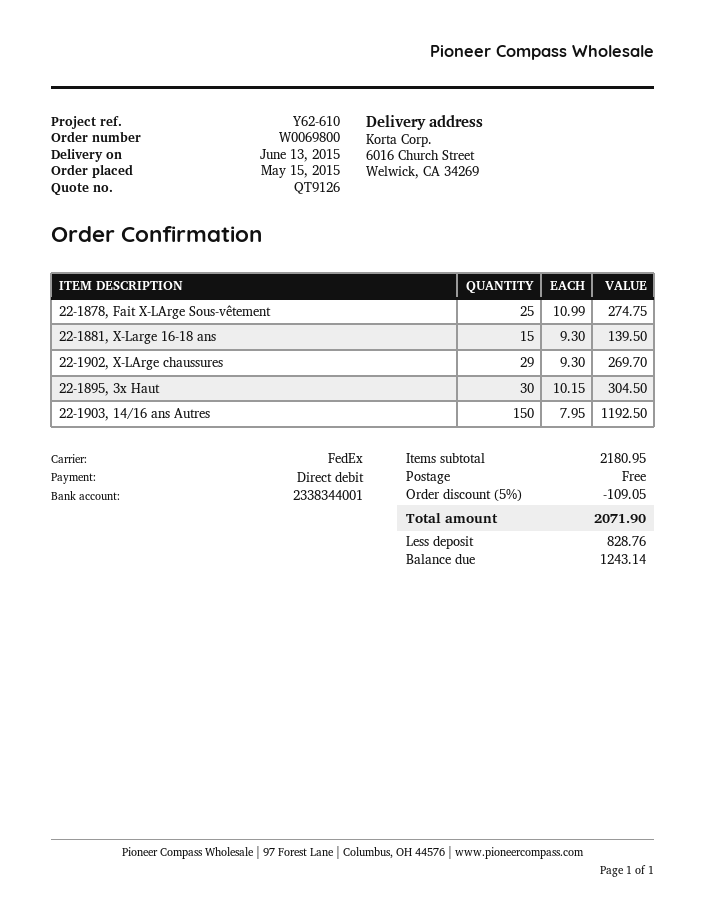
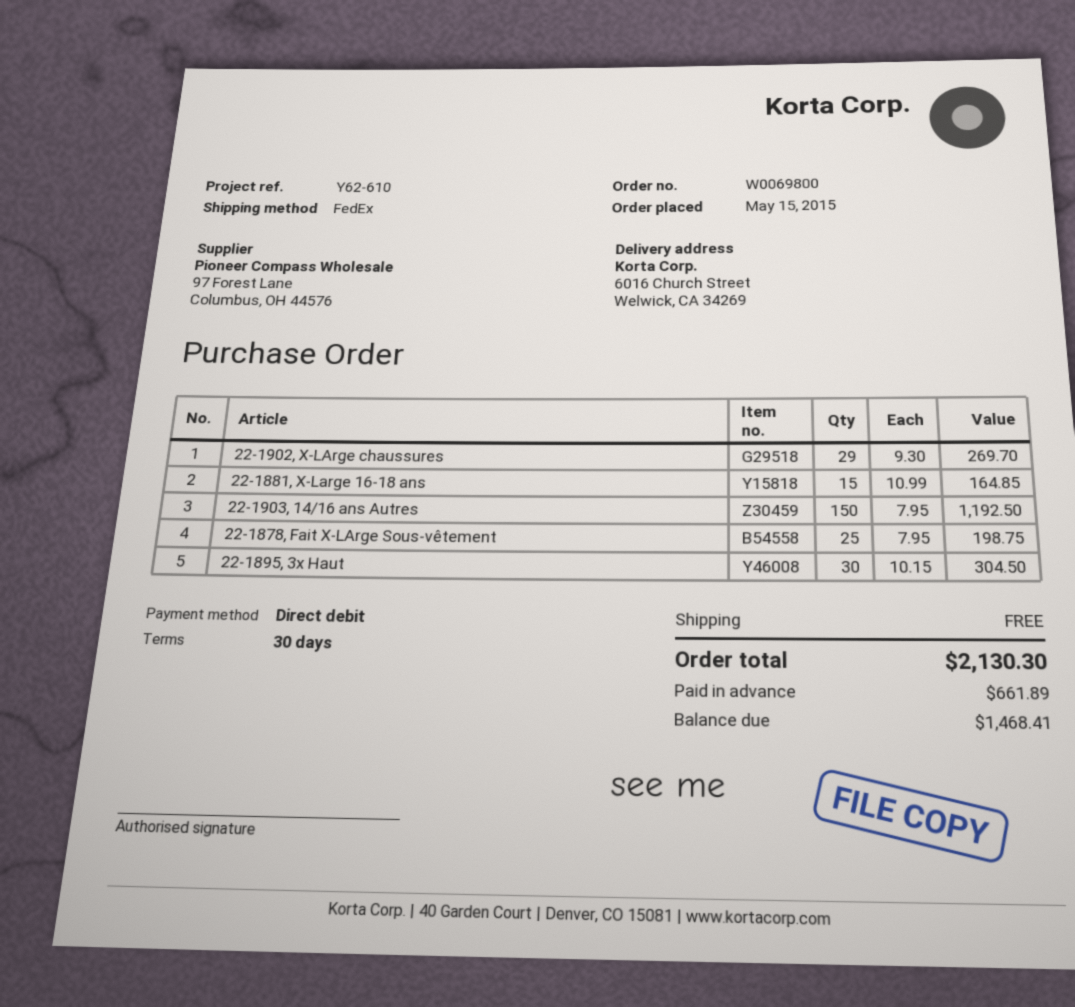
22-1878, Fait X-LArge Sous-vêtement: 25 x 10.99 = 274.75 -> 25 x 7.95 = 198.75
22-1881, X-Large 16-18 ans: 15 x 9.30 = 139.50 -> 15 x 10.99 = 164.85
discount: 5% = 109.05 -> none
total: 2071.90 -> 2130.30
deposit: 828.76 -> 661.89
balance: 1243.14 -> 1468.41

